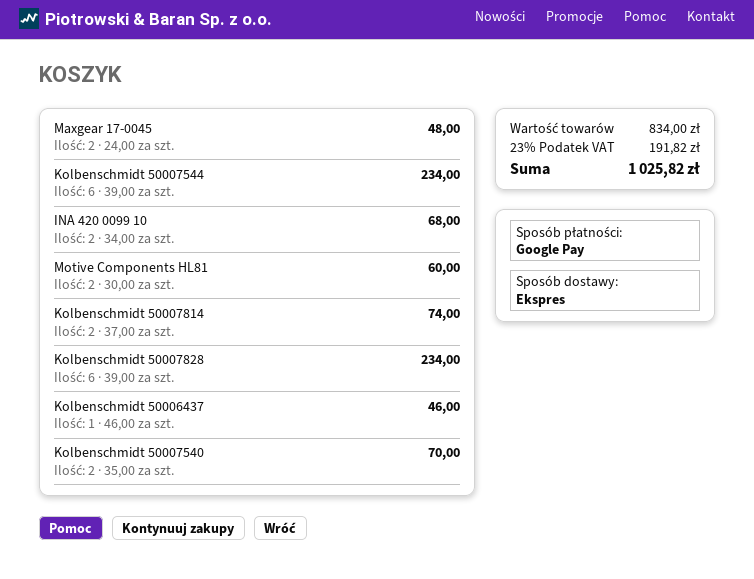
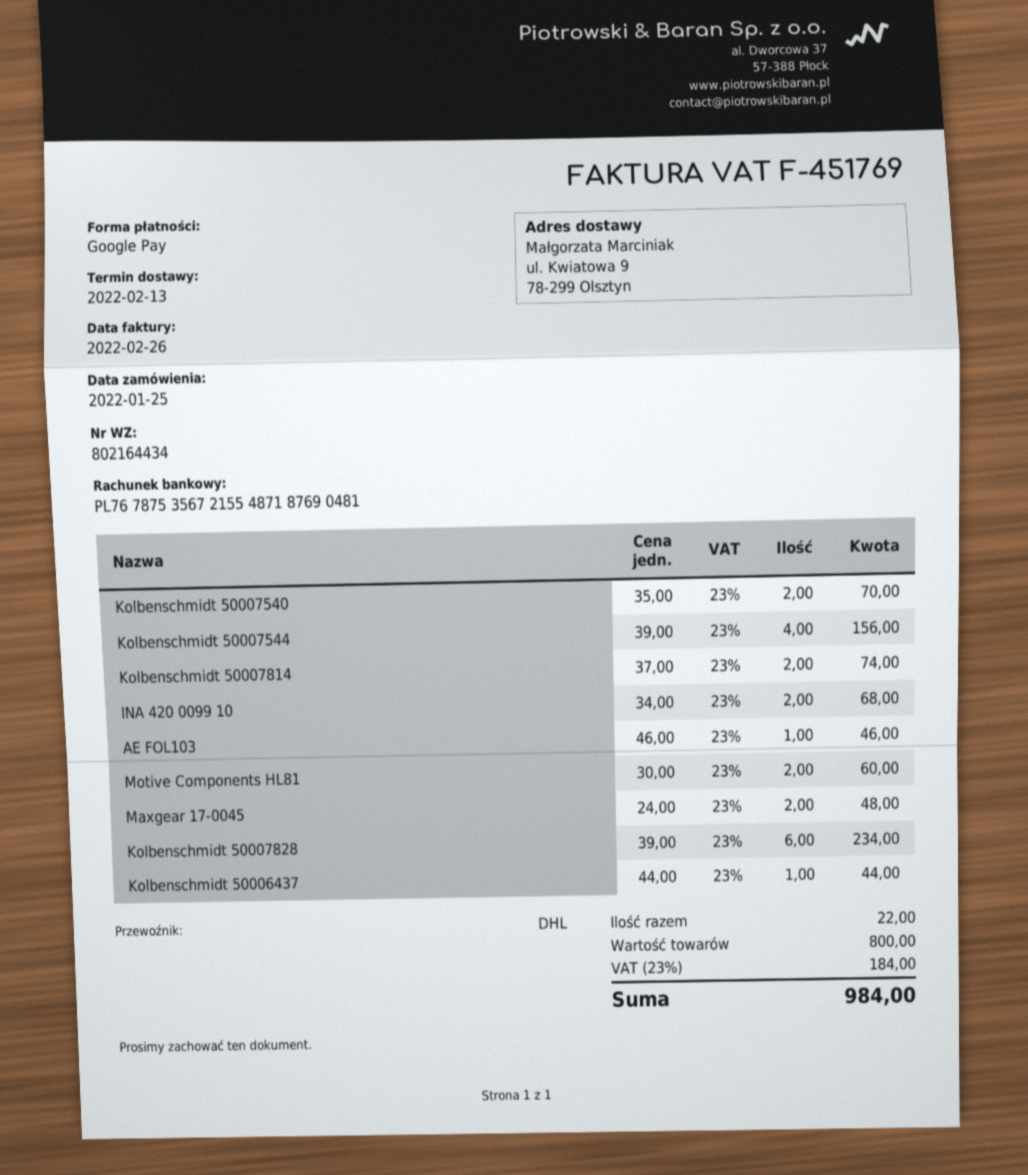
shipping method: express -> DHL
Kolbenschmidt 50007544: 6 x 39.00 = 234.00 -> 4 x 39.00 = 156.00
Kolbenschmidt 50006437: 1 x 46.00 = 46.00 -> 1 x 44.00 = 44.00
AE FOL103: none -> 1 x 46.00 = 46.00
subtotal: 834.00 -> 800.00
tax: 23% = 191.82 -> 23% = 184.00
total: 1025.82 -> 984.00

